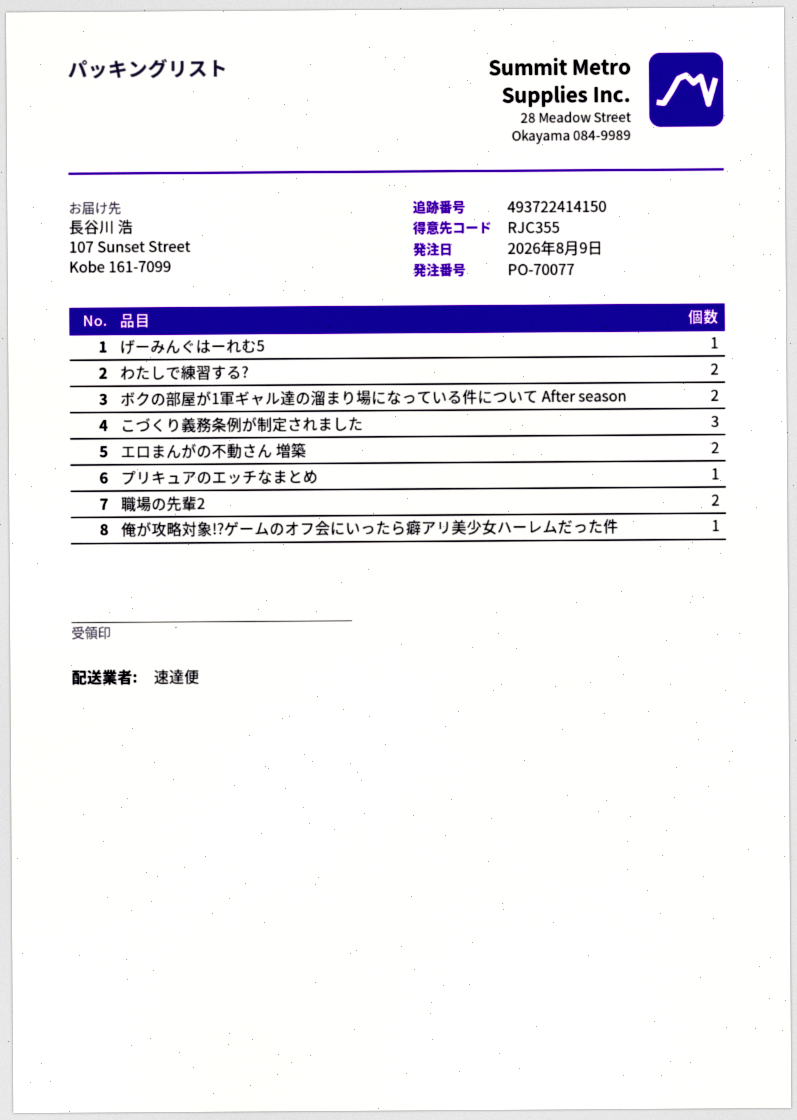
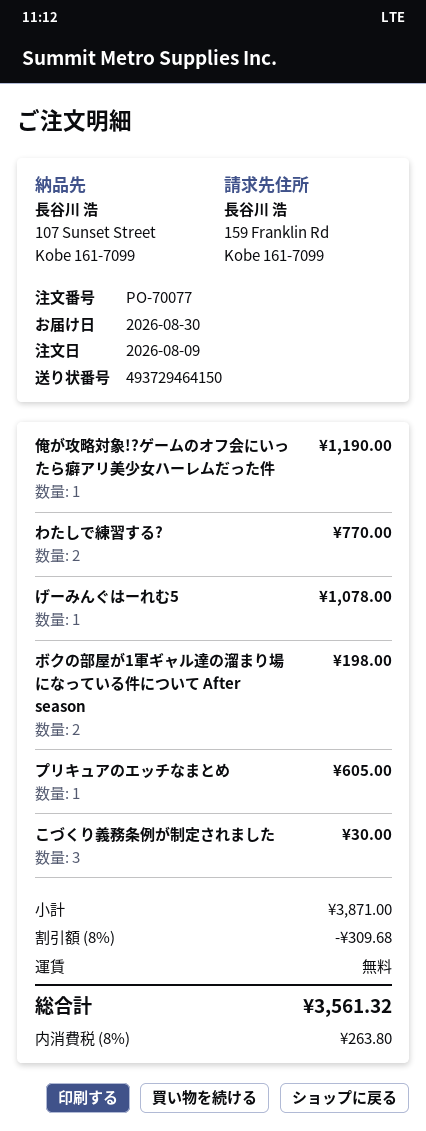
tracking number: 493722414150 -> 493729464150
エロまんがの不動さん 増築: 2 -> none
職場の先輩2: 2 -> none

